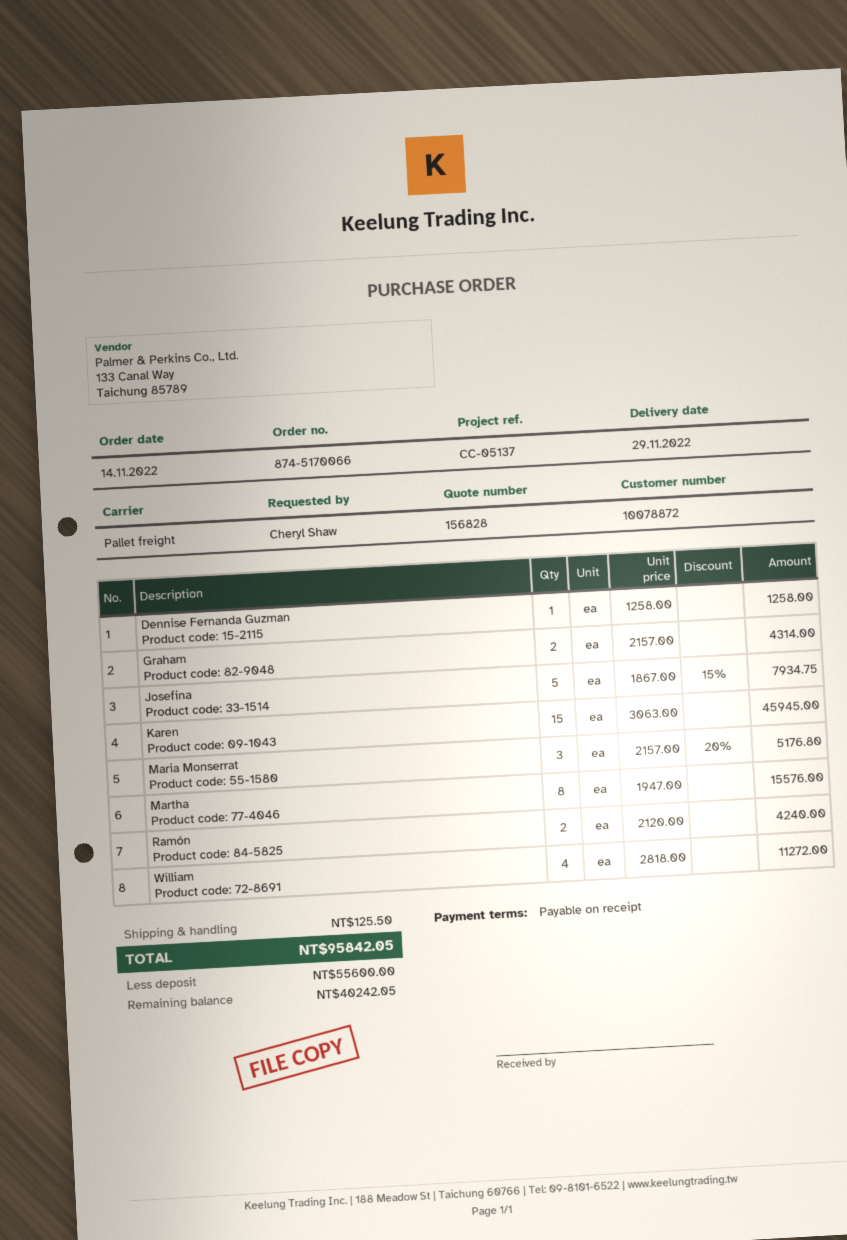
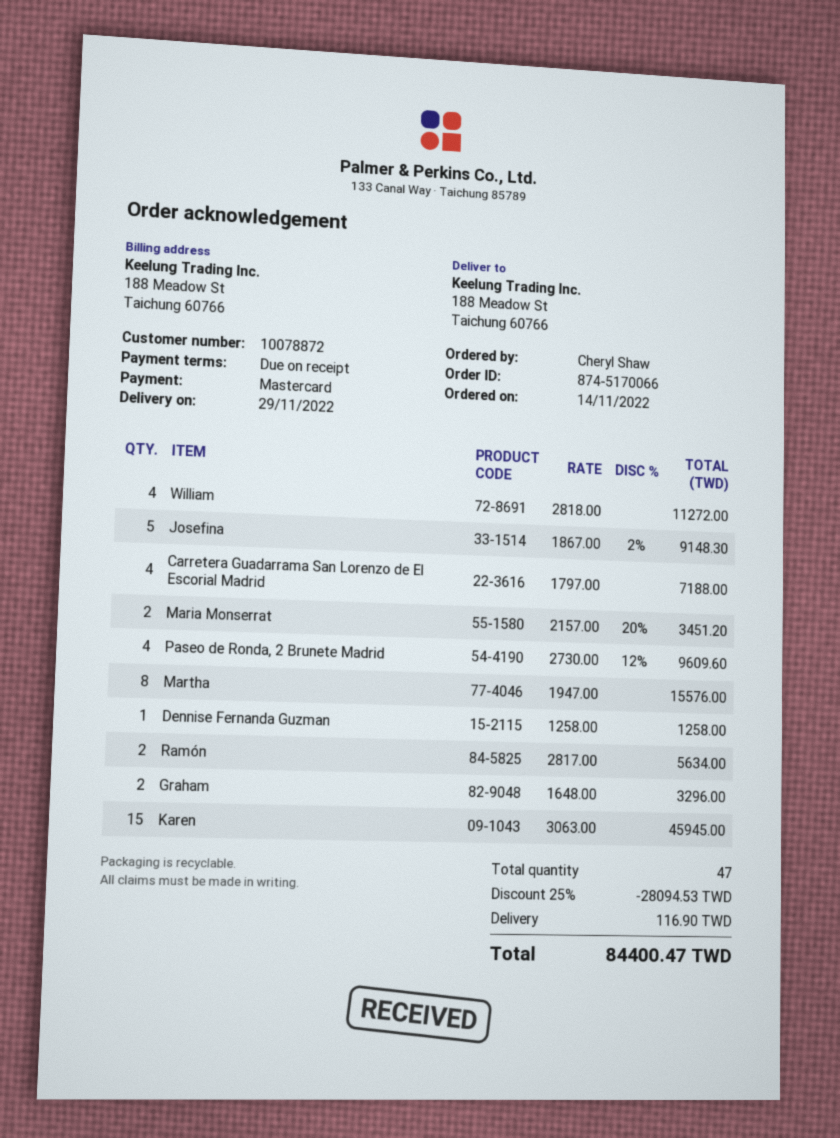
Graham: 2 x 2157.00 = 4314.00 -> 2 x 1648.00 = 3296.00
Josefina: 5 x 1867.00 - 15% = 7934.75 -> 5 x 1867.00 - 2% = 9148.30
Maria Monserrat: 3 x 2157.00 - 20% = 5176.80 -> 2 x 2157.00 - 20% = 3451.20
Ramón: 2 x 2120.00 = 4240.00 -> 2 x 2817.00 = 5634.00
Carretera Guadarrama San Lorenzo de El Escorial Madrid: none -> 4 x 1797.00 = 7188.00
Paseo de Ronda, 2 Brunete Madrid: none -> 4 x 2730.00 - 12% = 9609.60
discount: none -> 25% = 28094.53
shipping: 125.50 -> 116.90
total: 95842.05 -> 84400.47

